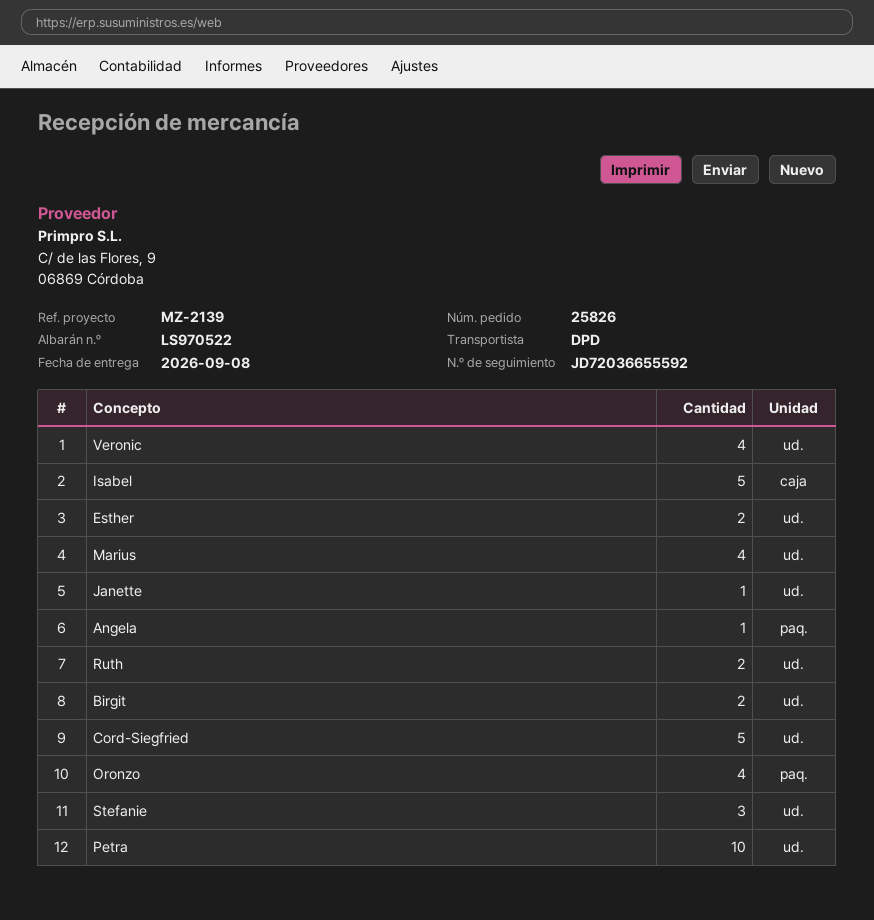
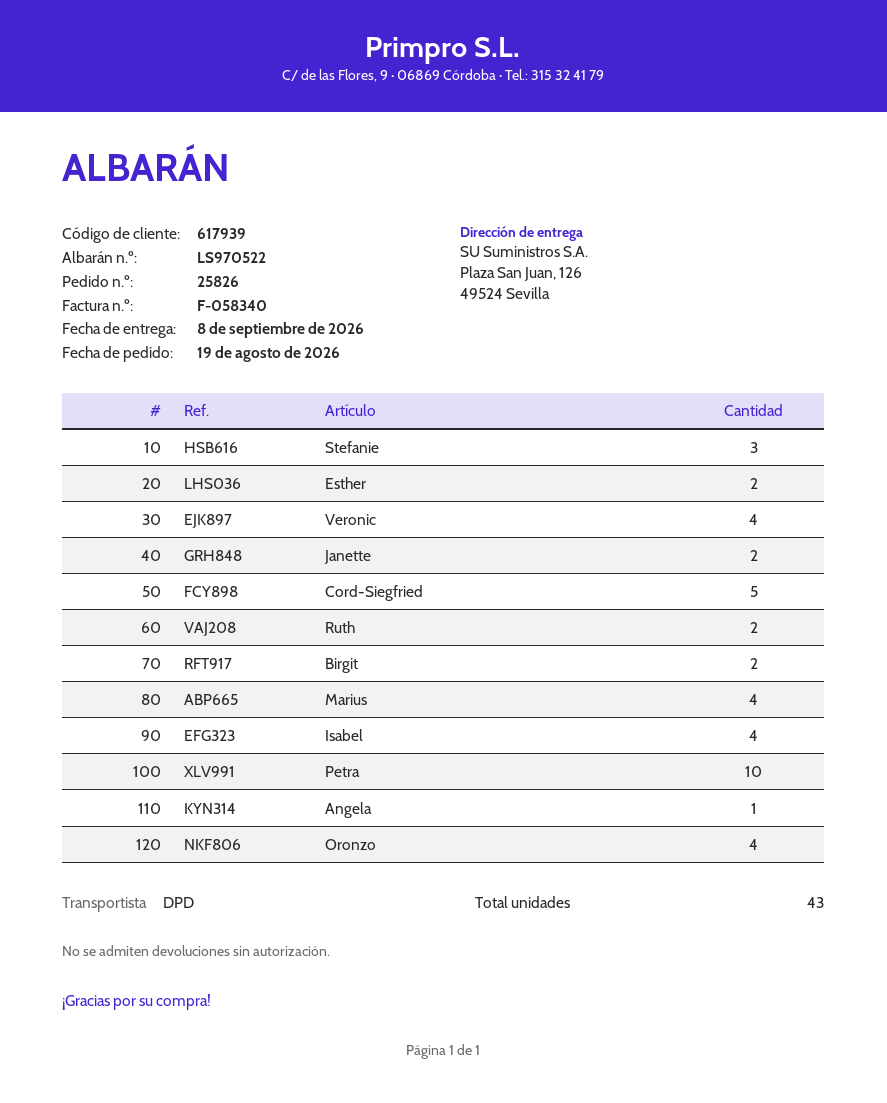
Isabel: 5 -> 4
Janette: 1 -> 2

